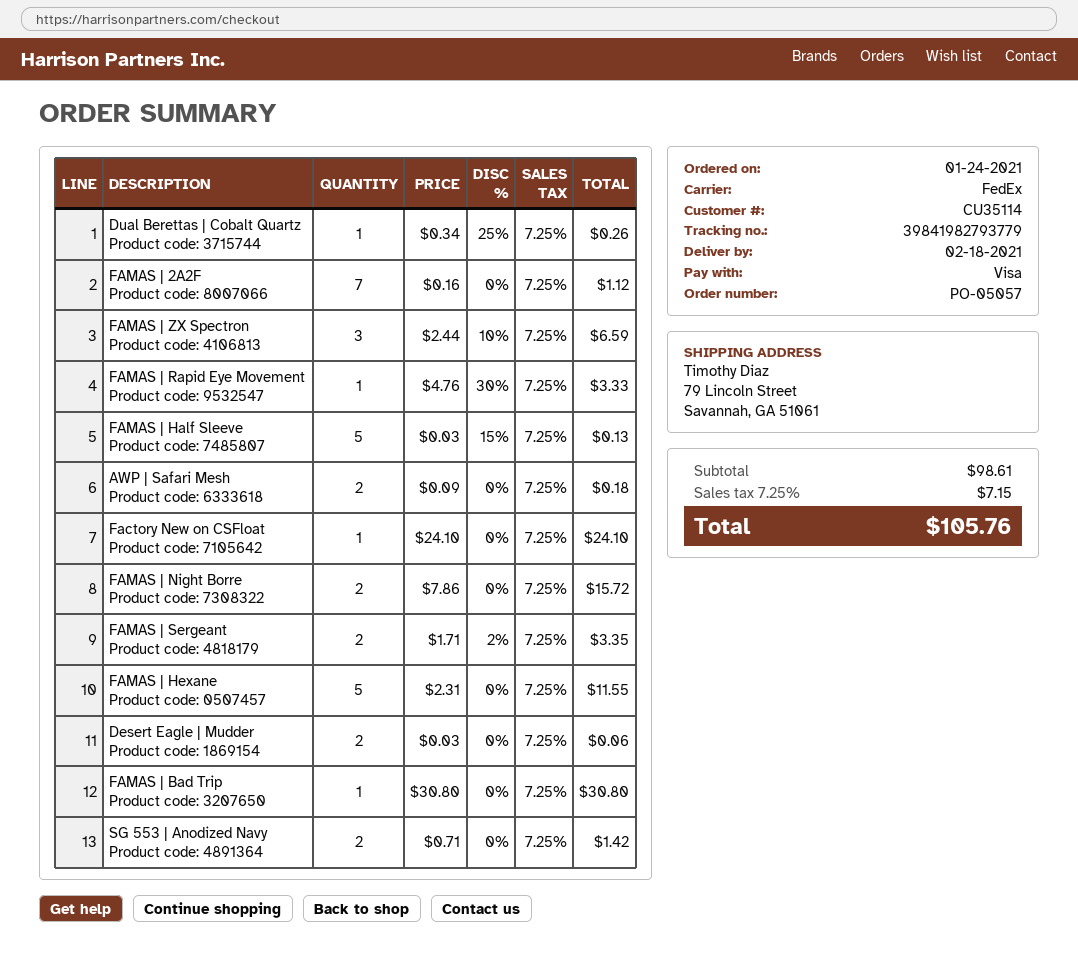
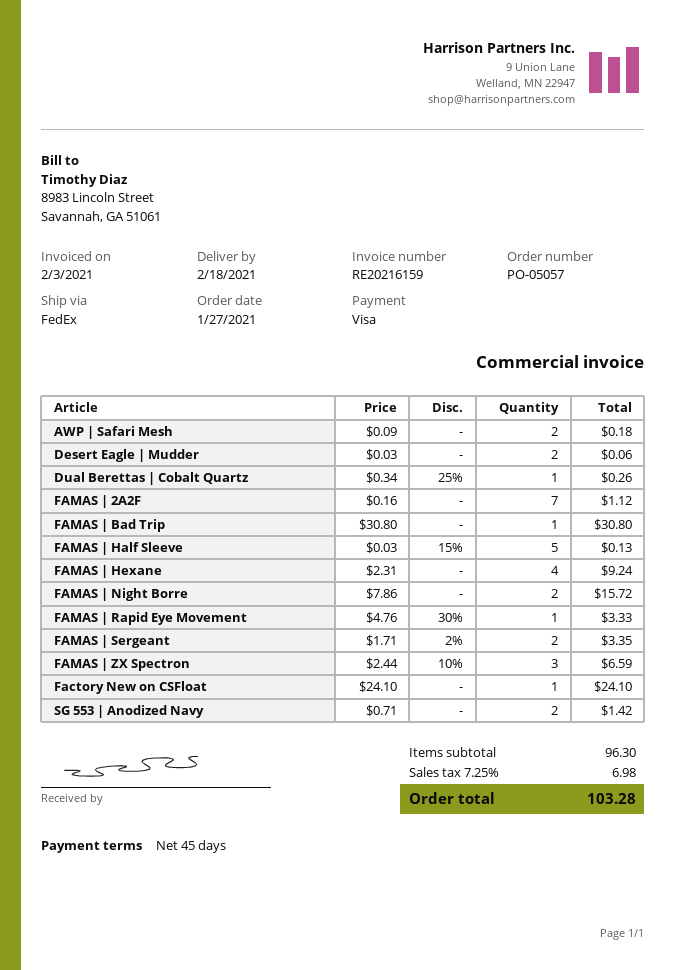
order date: 2021-01-24 -> 2021-01-27
FAMAS | Hexane: 5 x 2.31 = 11.55 -> 4 x 2.31 = 9.24
subtotal: 98.61 -> 96.30
tax: 7.25% = 7.15 -> 7.25% = 6.98
total: 105.76 -> 103.28

